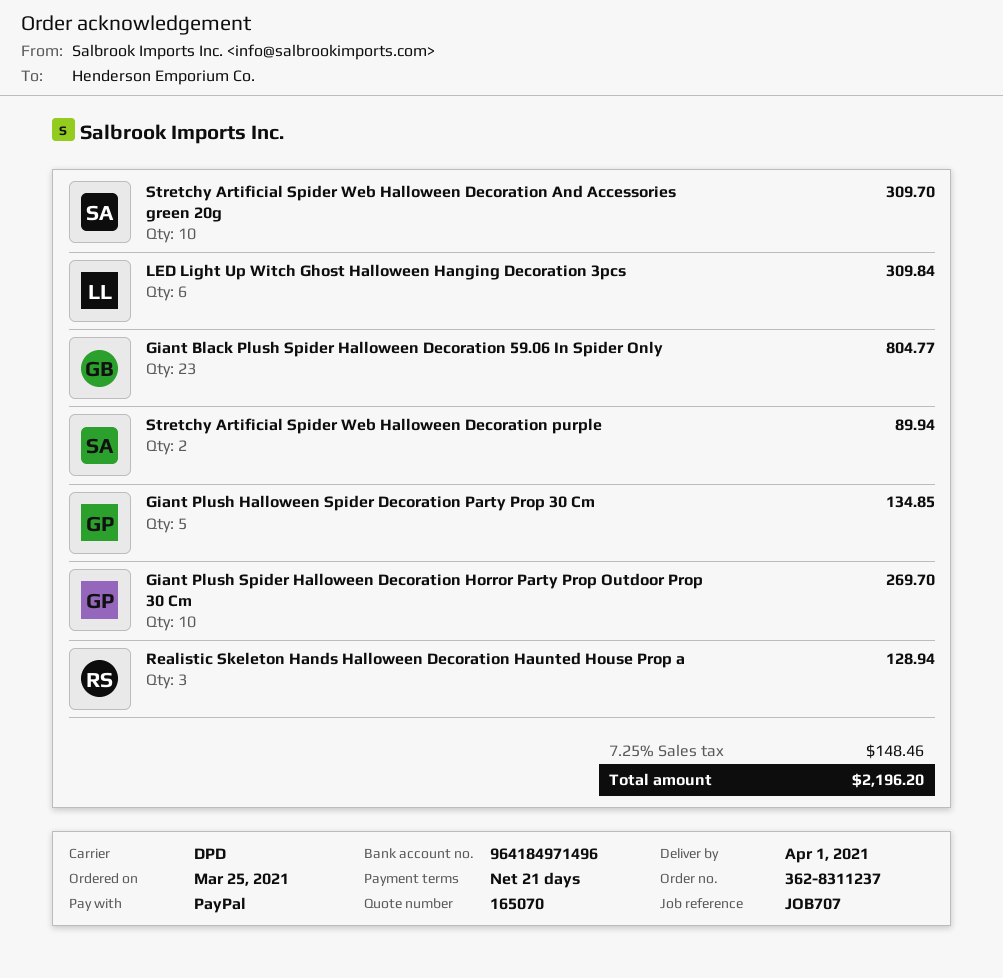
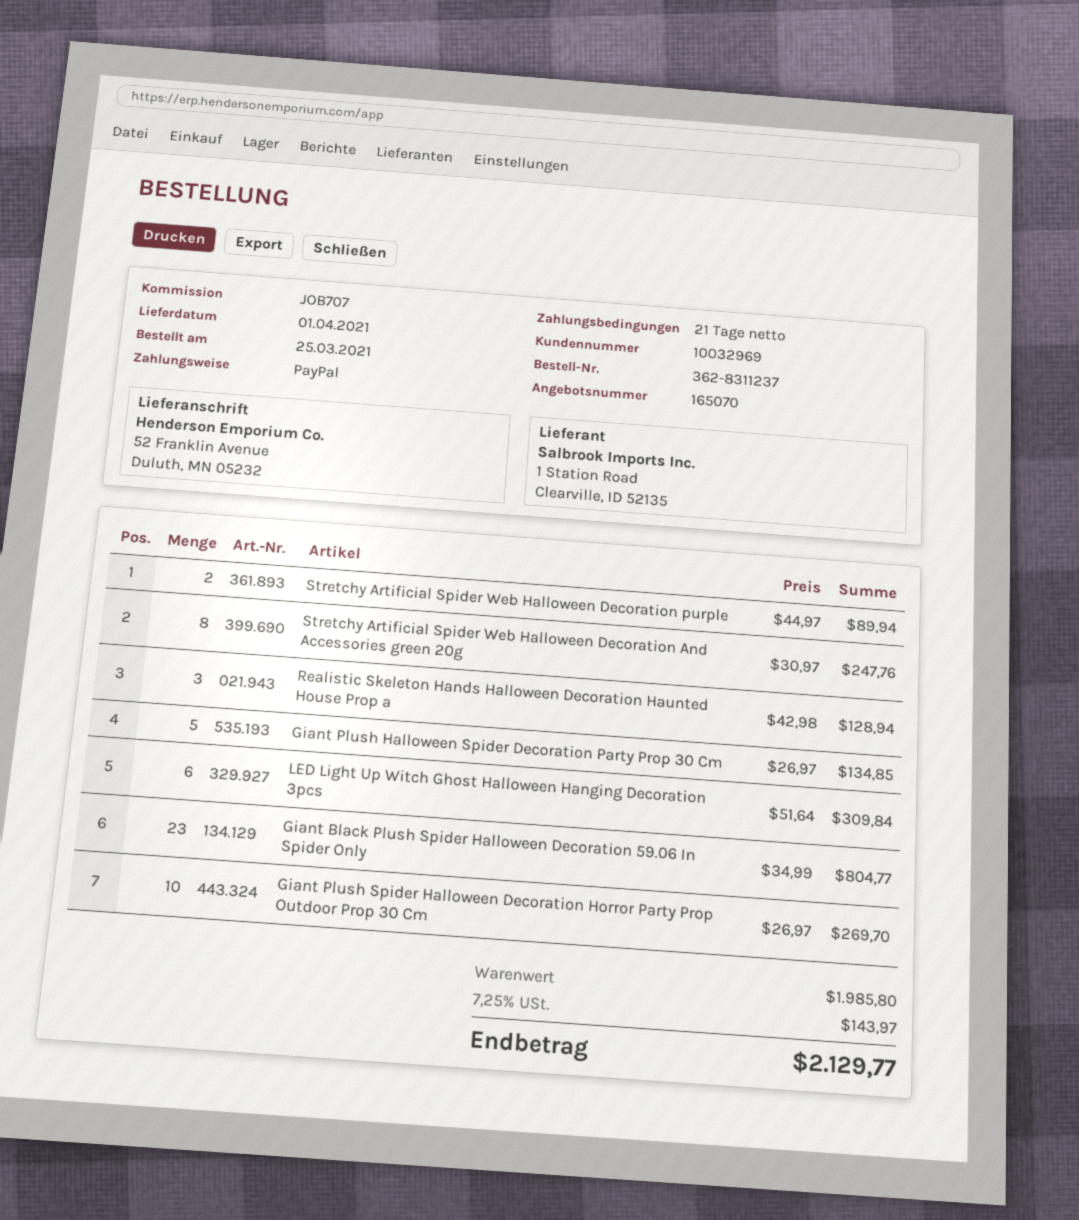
Stretchy Artificial Spider Web Halloween Decoration And Accessories green 20g: 10 for 309.70 -> 8 for 247.76
tax: 7.25% = 148.46 -> 7.25% = 143.97
total: 2196.20 -> 2129.77

